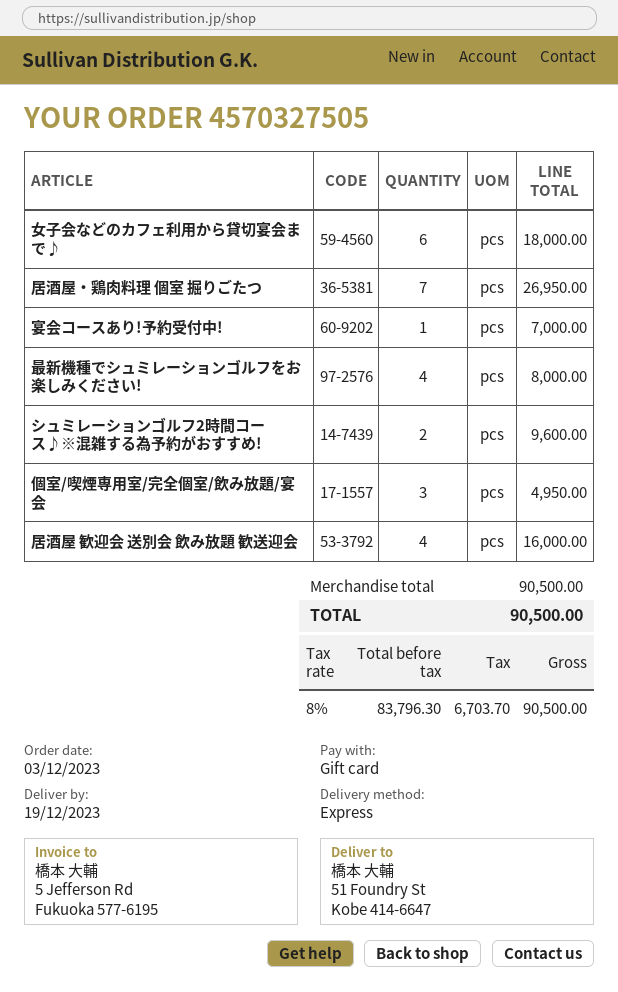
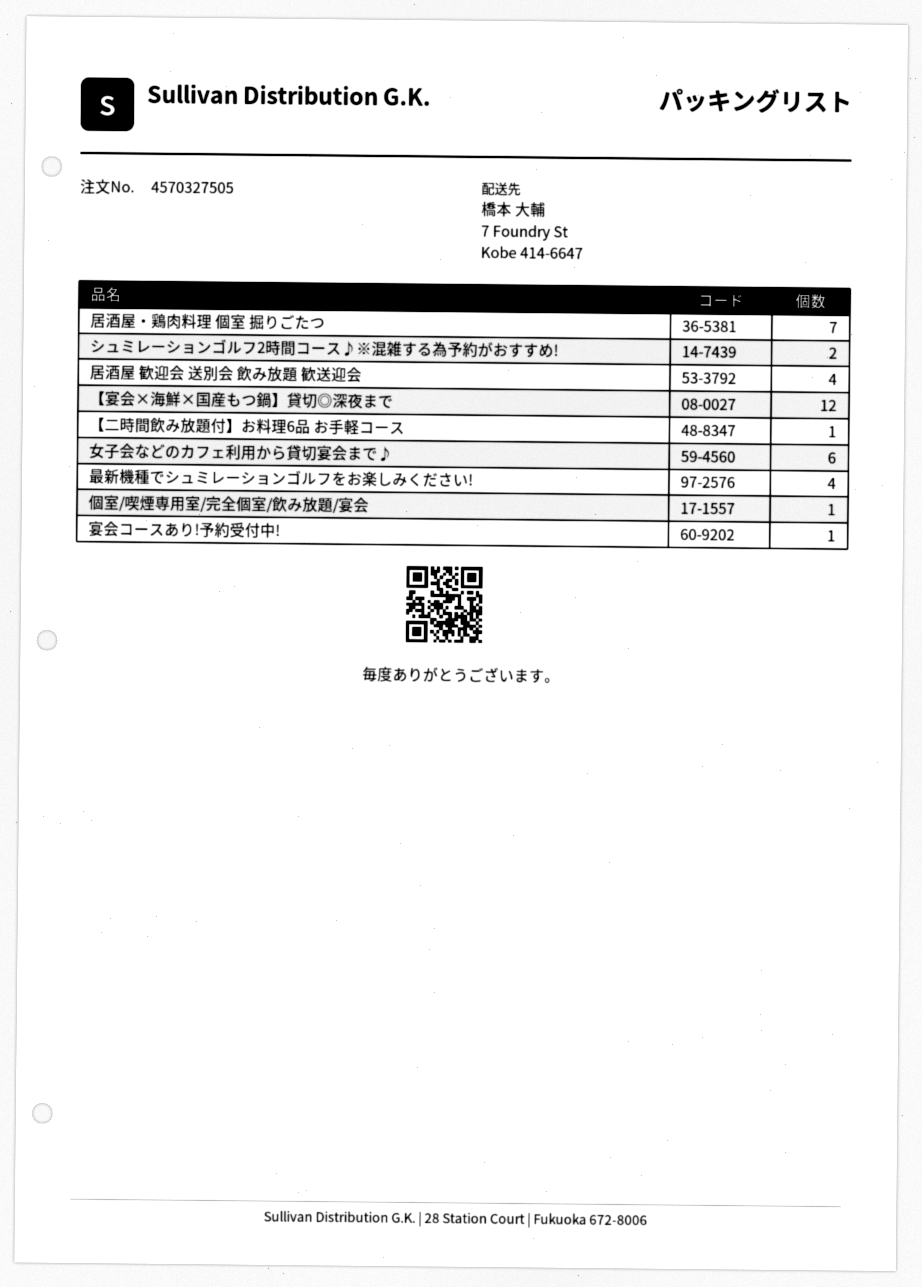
ship to: 51 Foundry St, Kobe 414-6647 -> 7 Foundry St, Kobe 414-6647
個室/喫煙専用室/完全個室/飲み放題/宴会: 3 -> 1
【宴会×海鮮×国産もつ鍋】貸切◎深夜まで: none -> 12
【二時間飲み放題付】お料理6品 お手軽コース: none -> 1

